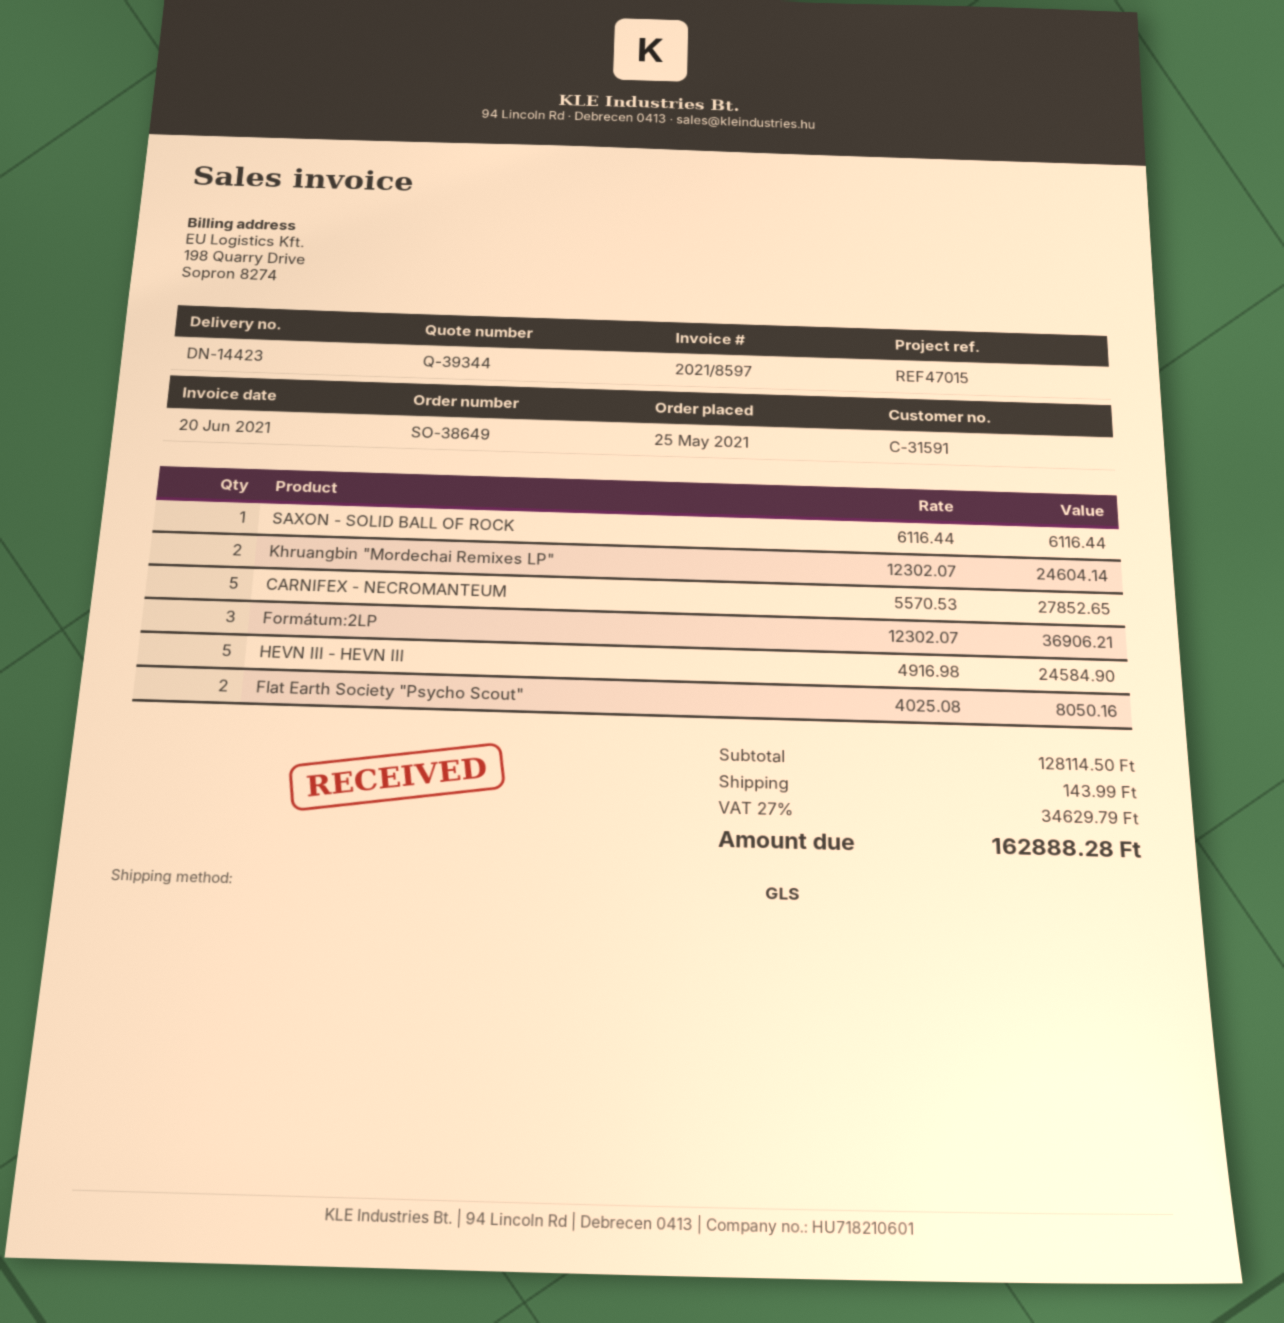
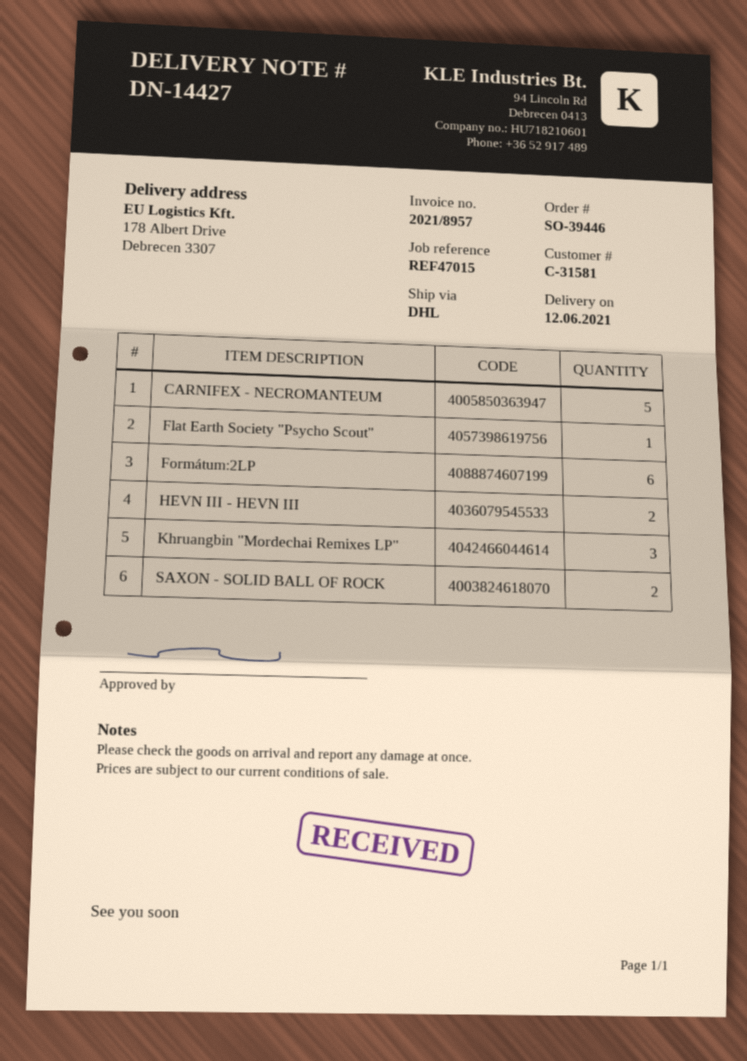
order number: SO-38649 -> SO-39446
delivery note number: DN-14423 -> DN-14427
invoice number: 2021/8597 -> 2021/8957
customer number: C-31591 -> C-31581
shipping method: GLS -> DHL
SAXON - SOLID BALL OF ROCK: 1 -> 2
Khruangbin "Mordechai Remixes LP": 2 -> 3
Formátum:2LP: 3 -> 6
HEVN III - HEVN III: 5 -> 2
Flat Earth Society "Psycho Scout": 2 -> 1

